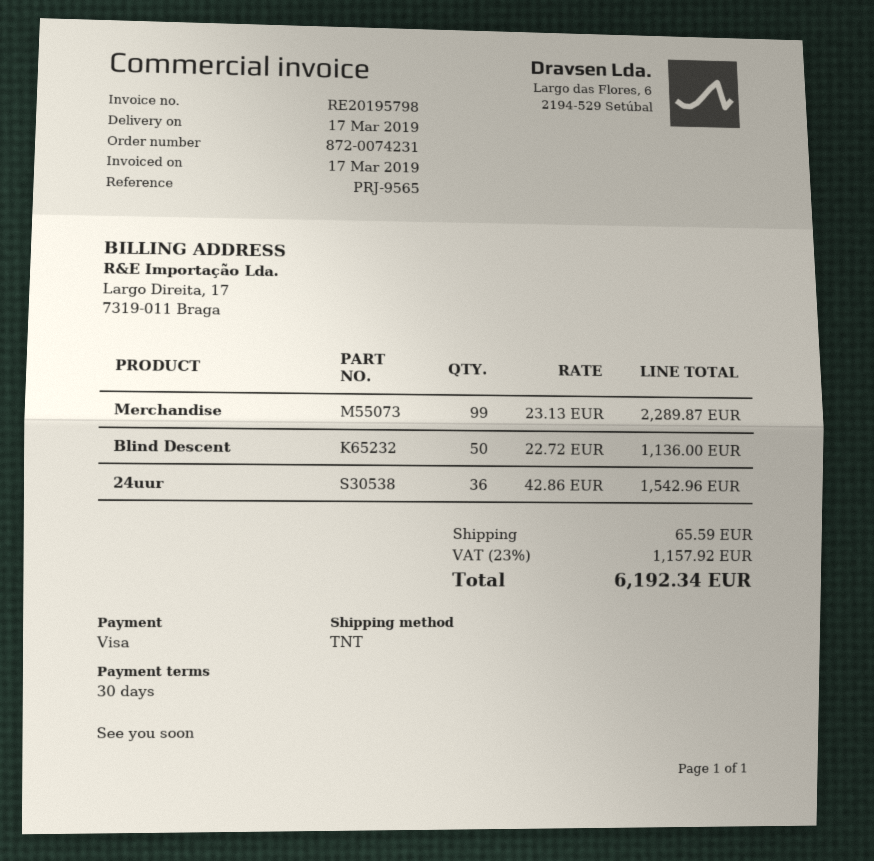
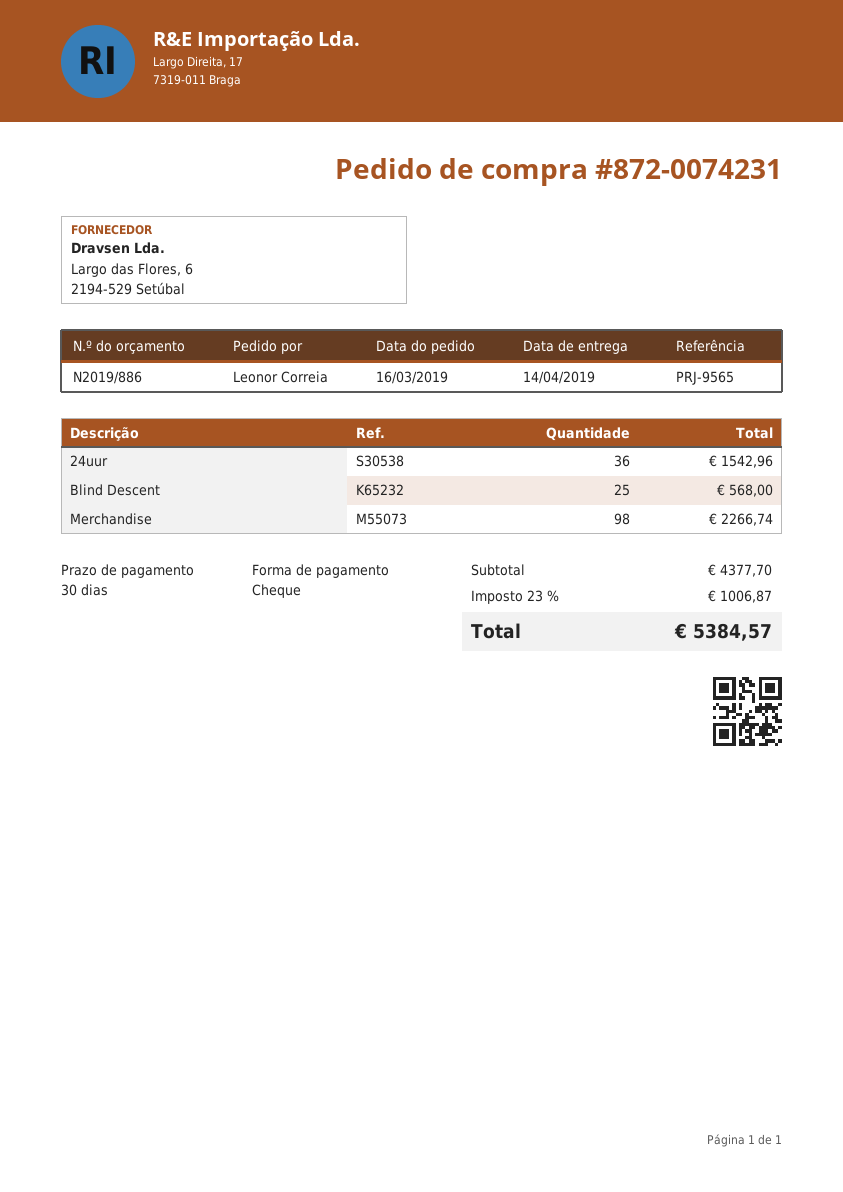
delivery date: 2019-03-17 -> 2019-04-14
payment method: Visa -> cheque
Merchandise: 99 for 2289.87 -> 98 for 2266.74
Blind Descent: 50 for 1136.00 -> 25 for 568.00
shipping: 65.59 -> none
tax: 23% = 1157.92 -> 23% = 1006.87
total: 6192.34 -> 5384.57

